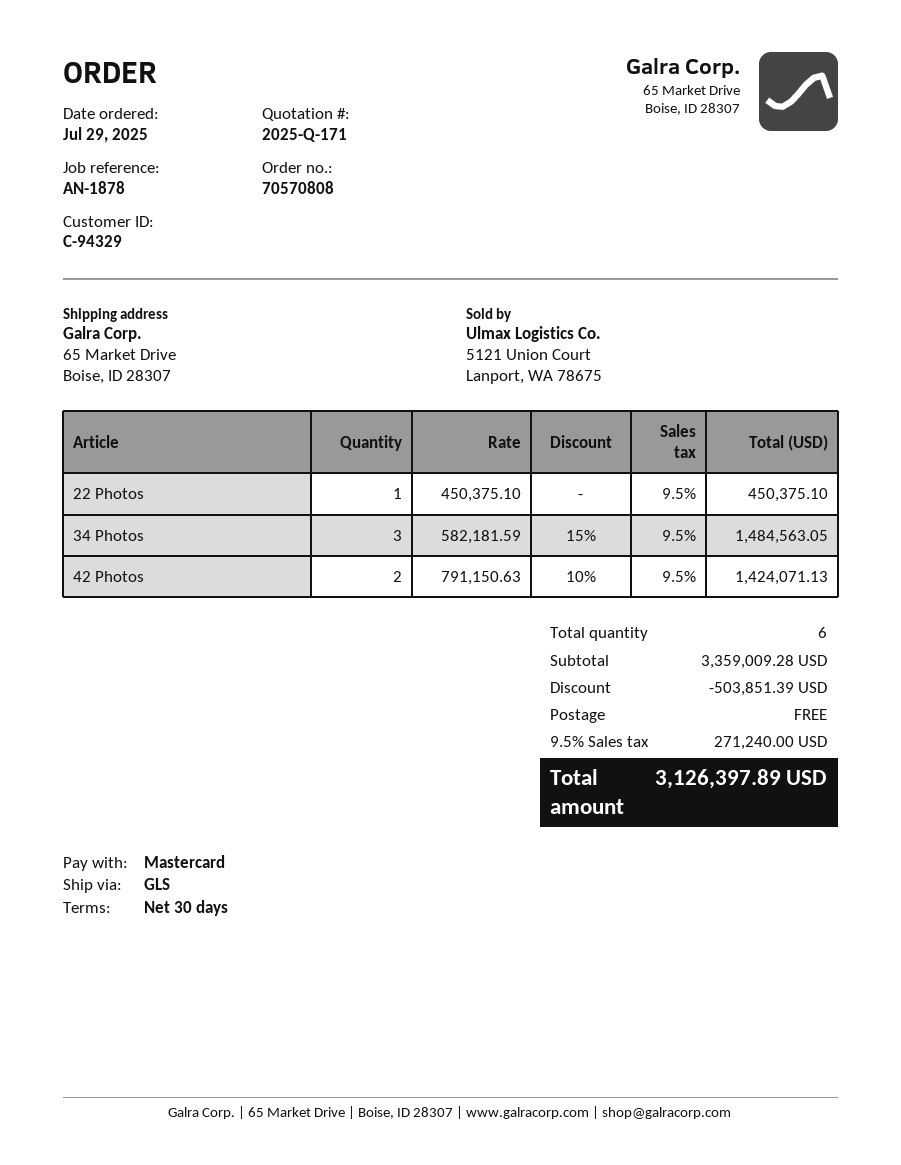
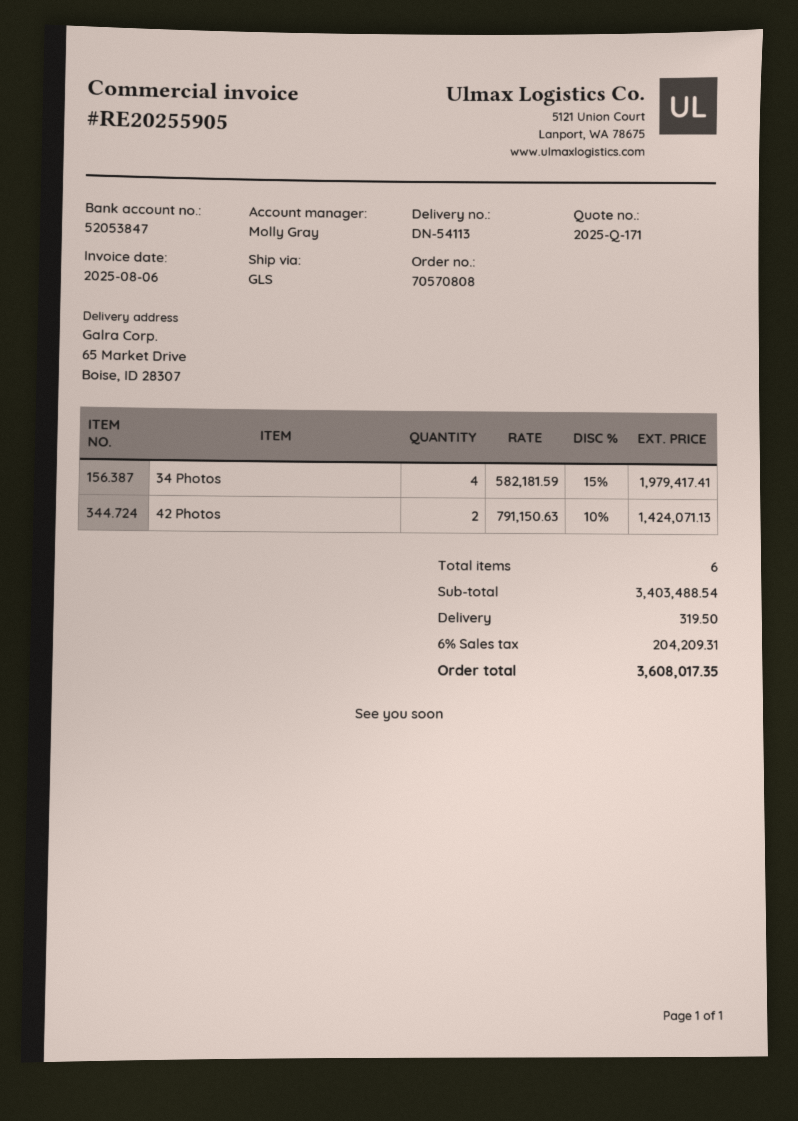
22 Photos: 1 x 450375.10 = 450375.10 -> none
34 Photos: 3 x 582181.59 - 15% = 1484563.05 -> 4 x 582181.59 - 15% = 1979417.41
subtotal: 3359009.28 -> 3403488.54
discount: 503851.39 -> none
shipping: 0.00 -> 319.50
tax: 9.5% = 271240.00 -> 6% = 204209.31
total: 3126397.89 -> 3608017.35

